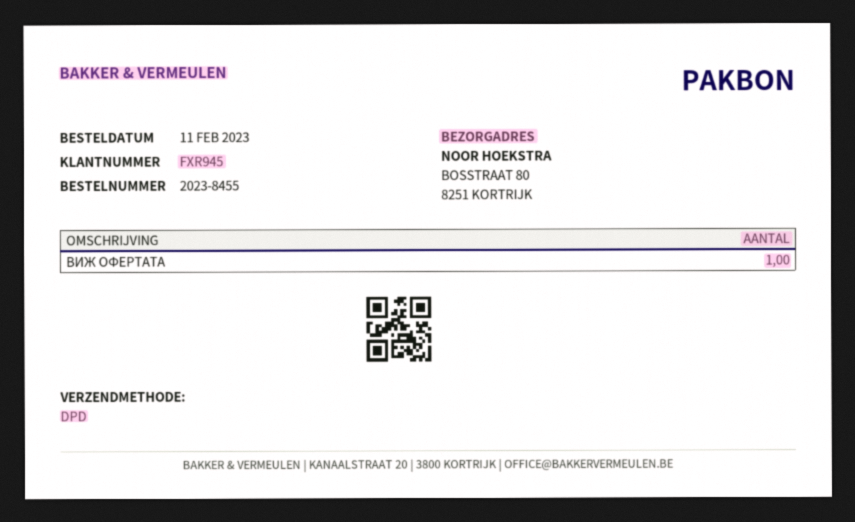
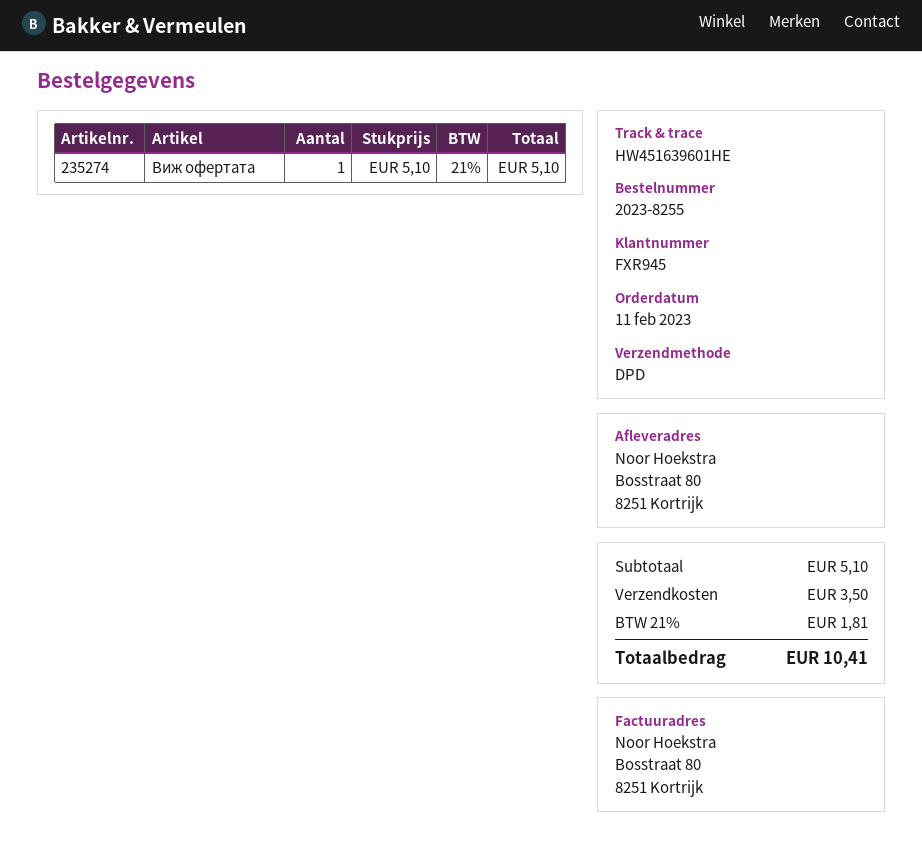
order number: 2023-8455 -> 2023-8255

